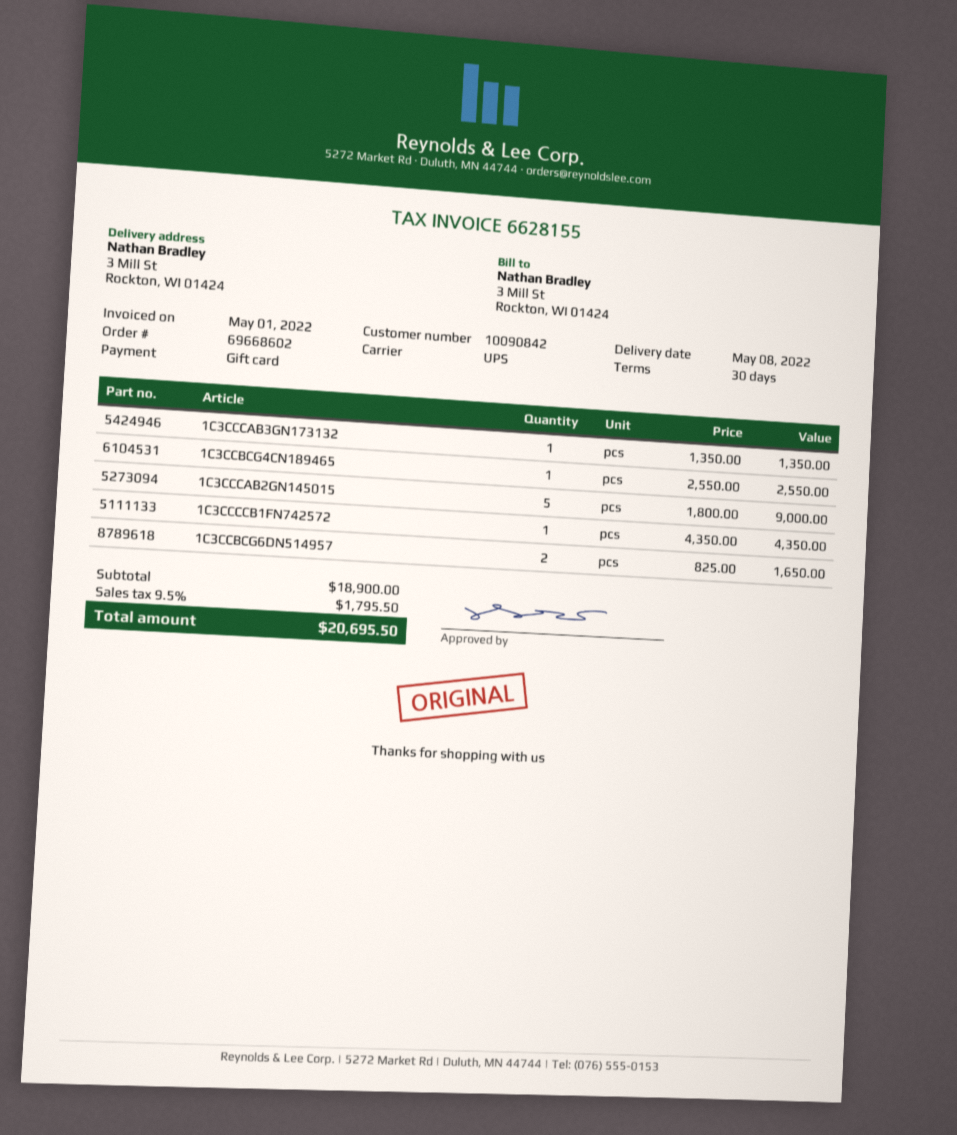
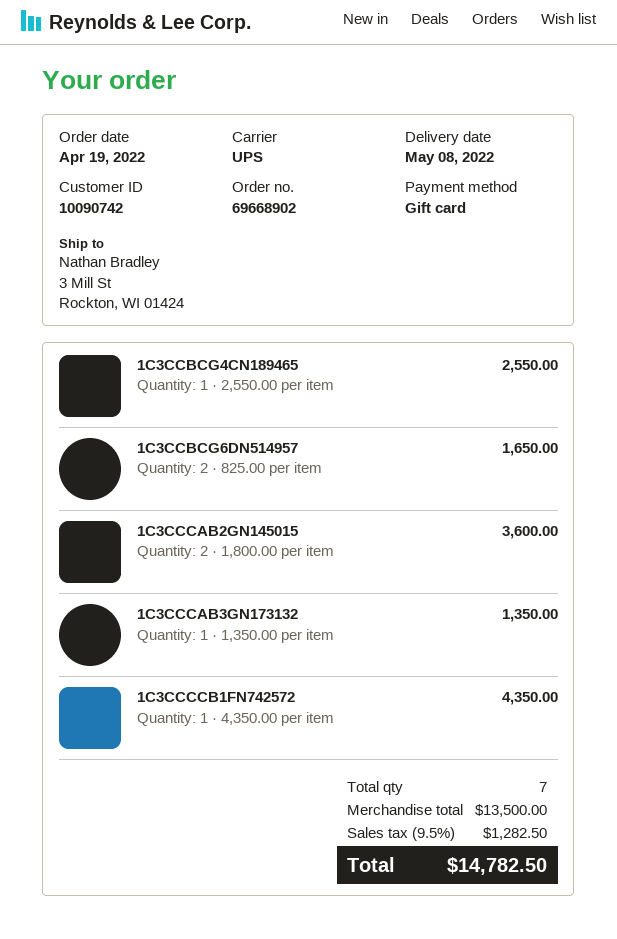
order number: 69668602 -> 69668902
customer number: 10090842 -> 10090742
1C3CCCAB2GN145015: 5 x 1800.00 = 9000.00 -> 2 x 1800.00 = 3600.00
subtotal: 18900.00 -> 13500.00
tax: 9.5% = 1795.50 -> 9.5% = 1282.50
total: 20695.50 -> 14782.50

